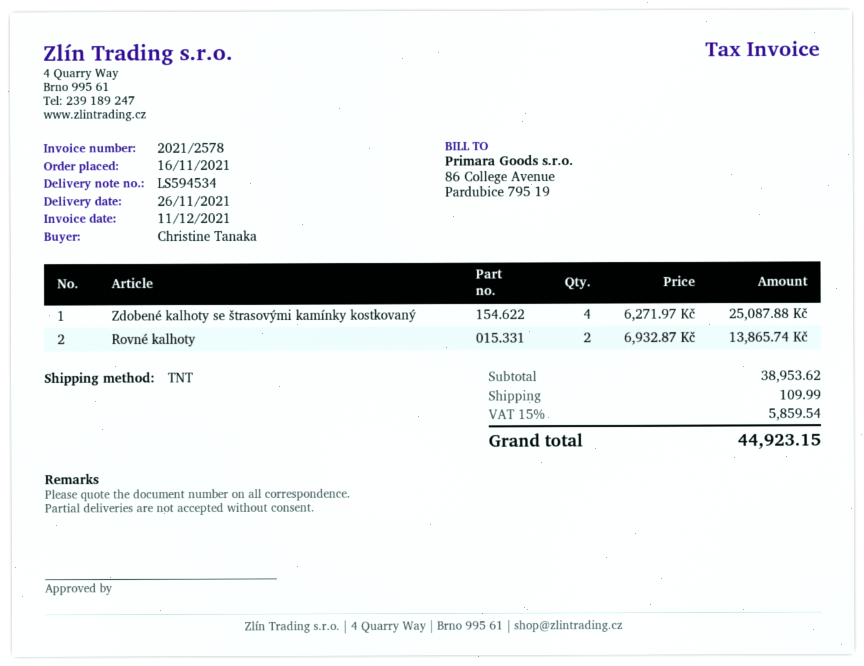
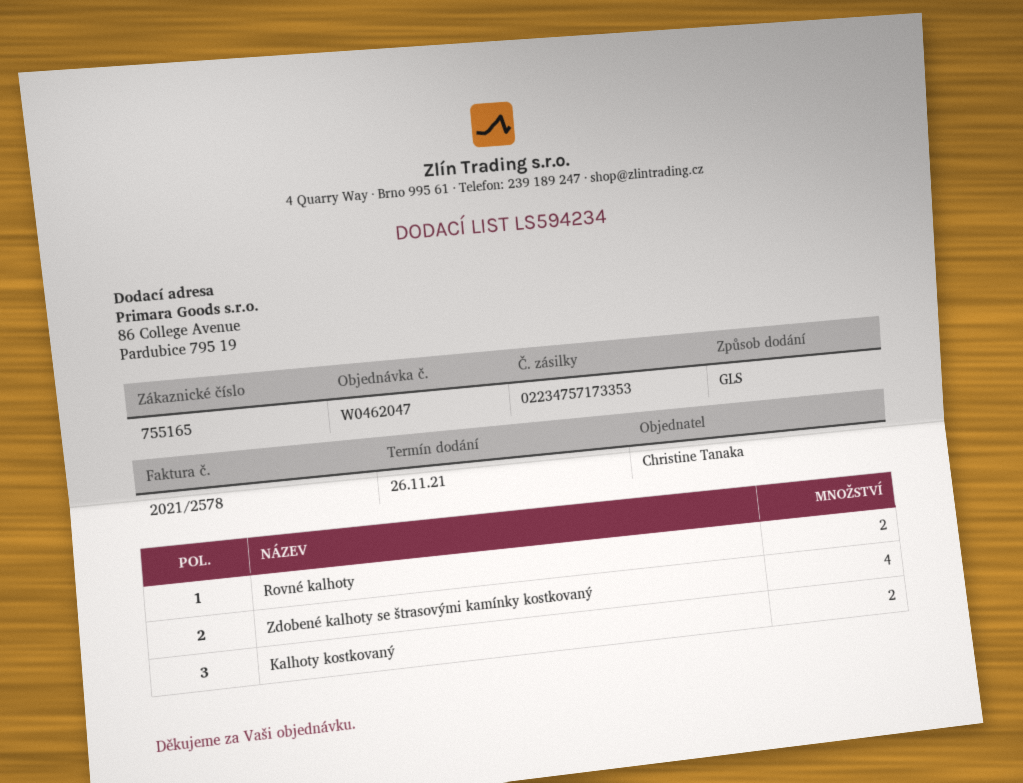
delivery note number: LS594534 -> LS594234
shipping method: TNT -> GLS
Kalhoty kostkovaný: none -> 2

